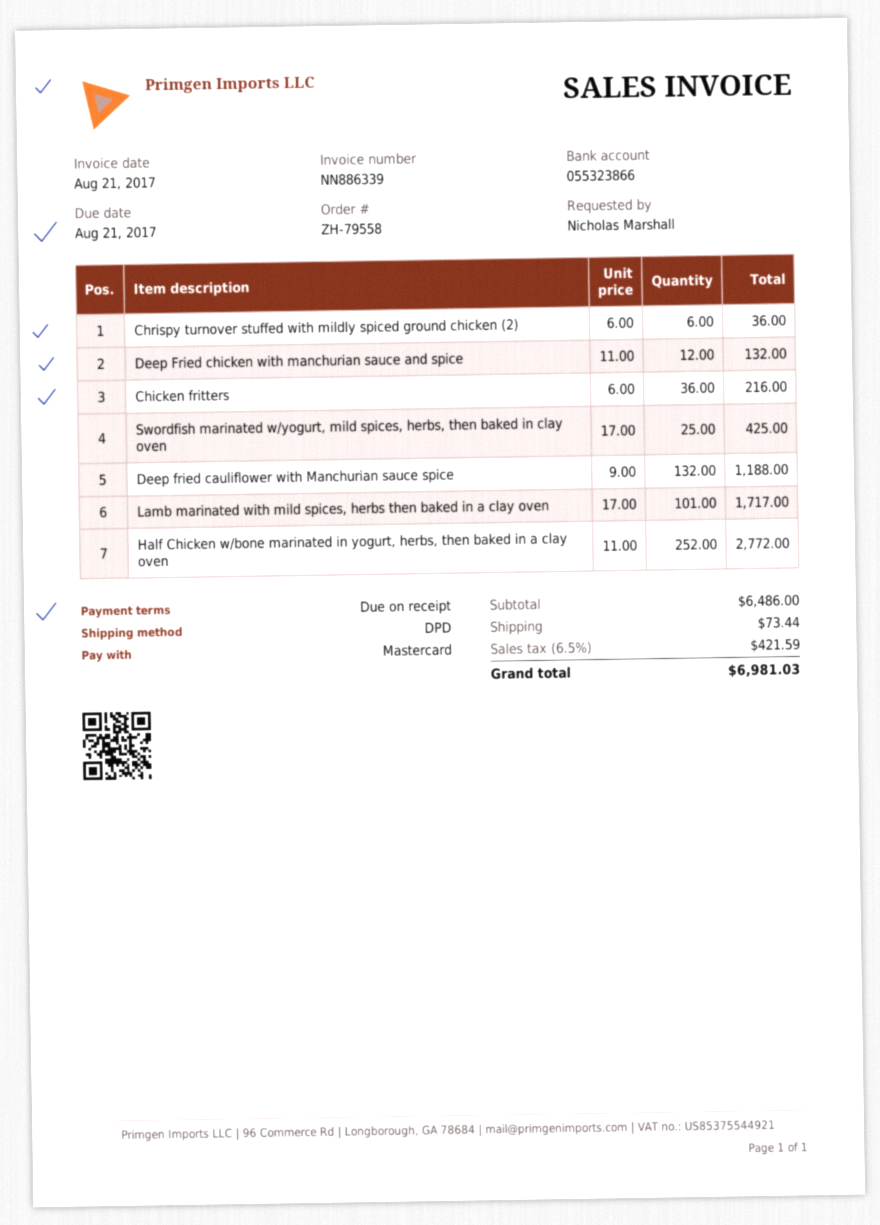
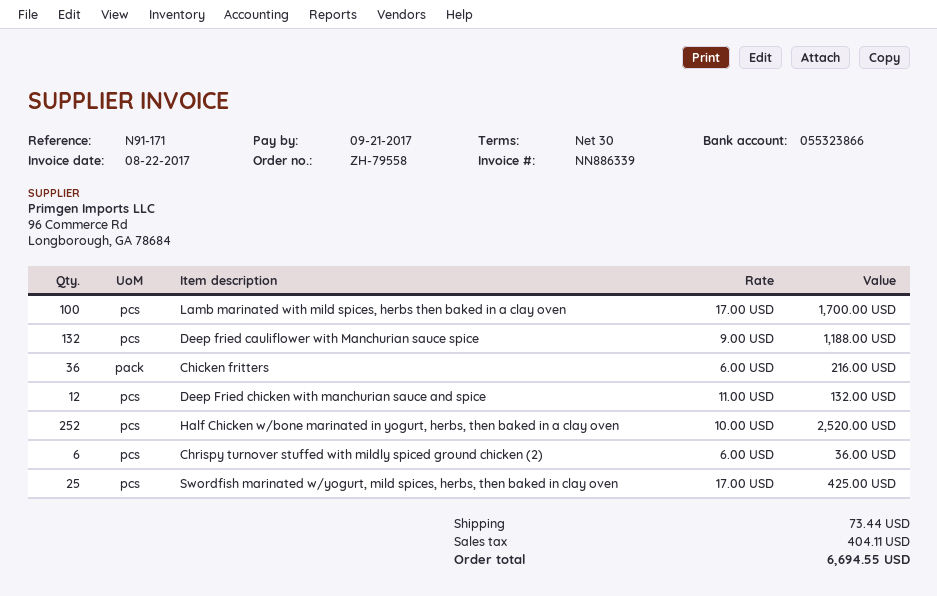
invoice date: 2017-08-21 -> 2017-08-22
payment terms: on receipt -> 30 days
due date: 2017-08-21 -> 2017-09-21
Lamb marinated with mild spices, herbs then baked in a clay oven: 101 x 17.00 = 1717.00 -> 100 x 17.00 = 1700.00
Half Chicken w/bone marinated in yogurt, herbs, then baked in a clay oven: 252 x 11.00 = 2772.00 -> 252 x 10.00 = 2520.00
tax: 421.59 -> 404.11
total: 6981.03 -> 6694.55

